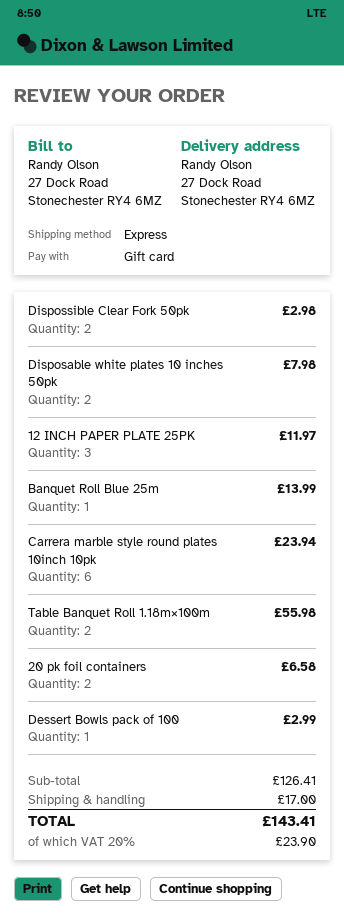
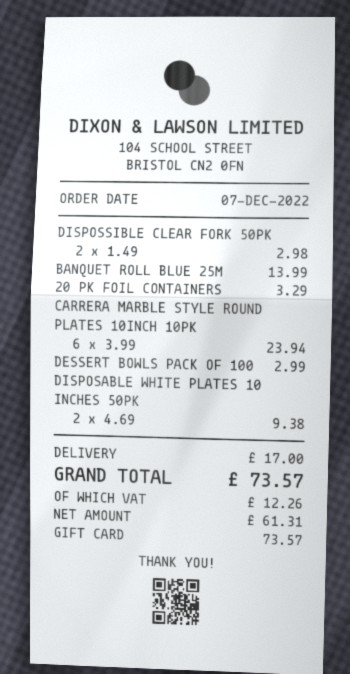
Disposable white plates 10 inches 50pk: 2 for 7.98 -> 2 for 9.38
12 INCH PAPER PLATE 25PK: 3 for 11.97 -> none
Table Banquet Roll 1.18m×100m: 2 for 55.98 -> none
20 pk foil containers: 2 for 6.58 -> 1 for 3.29
tax: 23.90 -> 12.26
total: 143.41 -> 73.57

